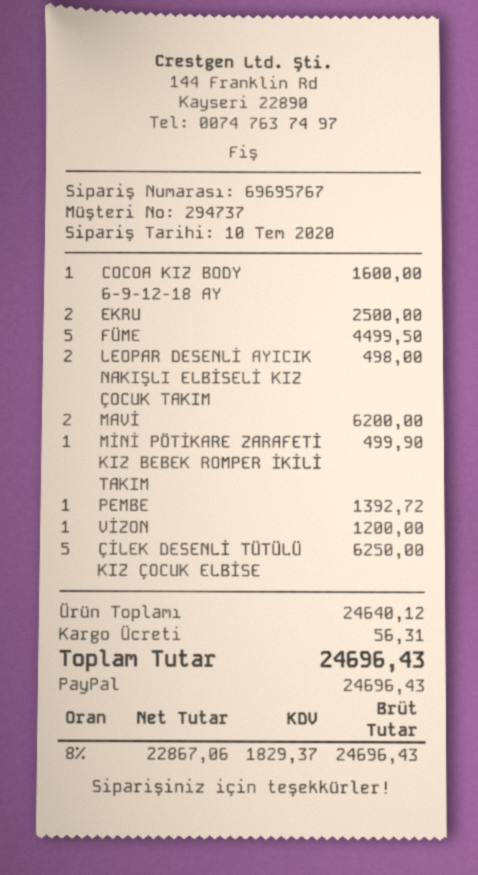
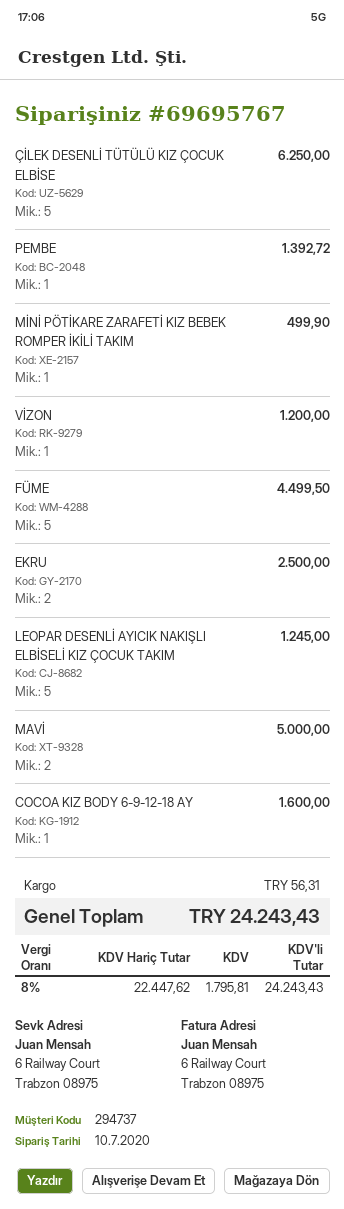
LEOPAR DESENLİ AYICIK NAKIŞLI ELBİSELİ KIZ ÇOCUK TAKIM: 2 for 498.00 -> 5 for 1245.00
MAVİ: 2 for 6200.00 -> 2 for 5000.00
net: 22867.06 -> 22447.62
tax: 8% = 1829.37 -> 8% = 1795.81
total: 24696.43 -> 24243.43

